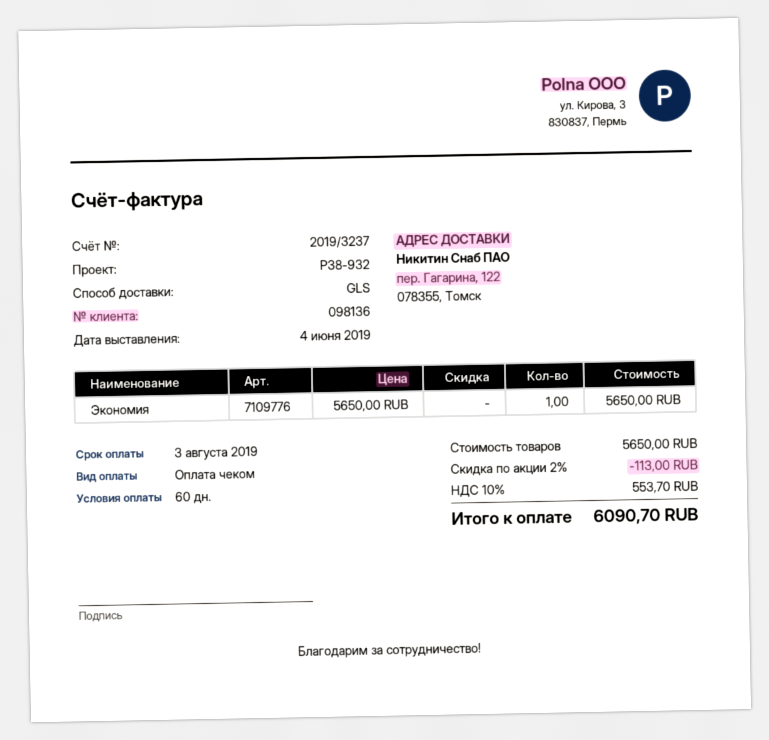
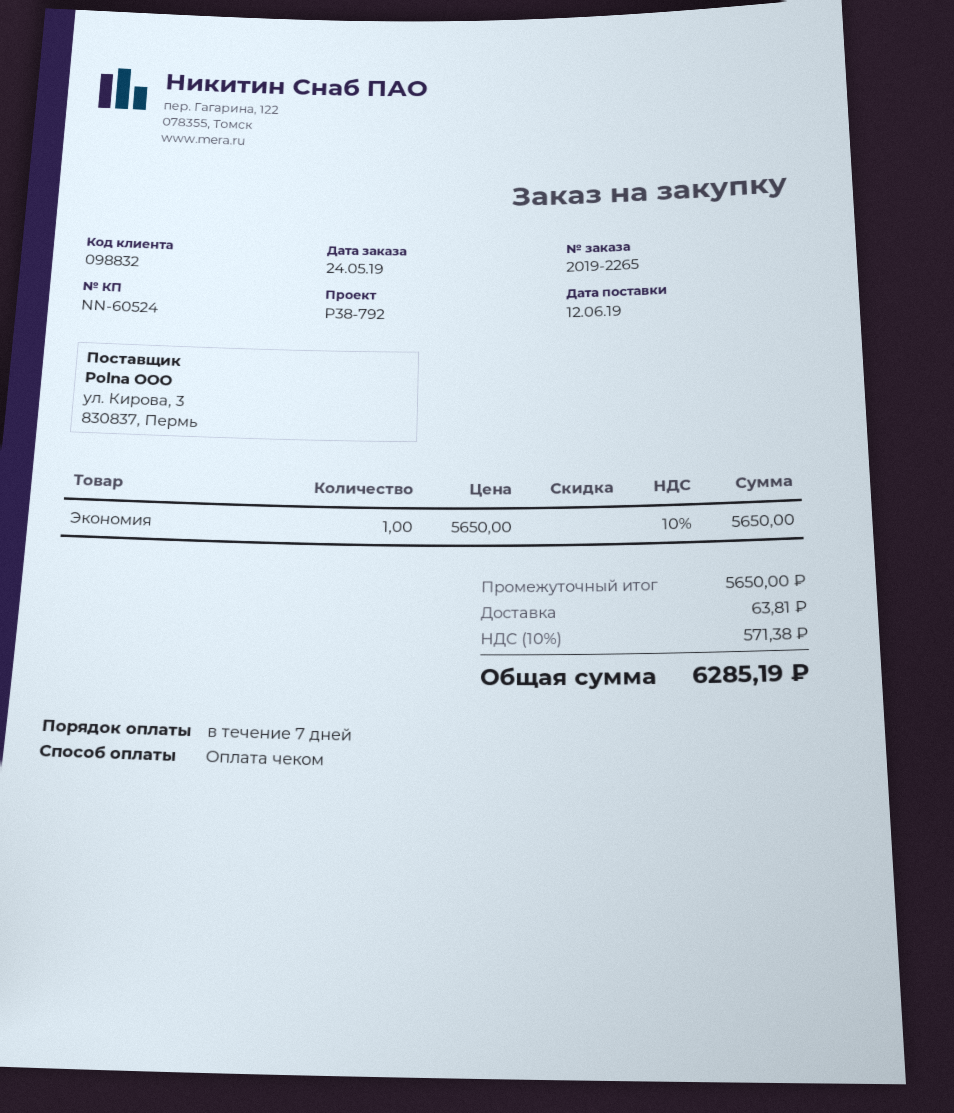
payment terms: 60 days -> 7 days
customer number: 098136 -> 098832
reference: P38-932 -> P38-792
discount: 2% = 113.00 -> none
shipping: none -> 63.81
tax: 10% = 553.70 -> 10% = 571.38
total: 6090.70 -> 6285.19

